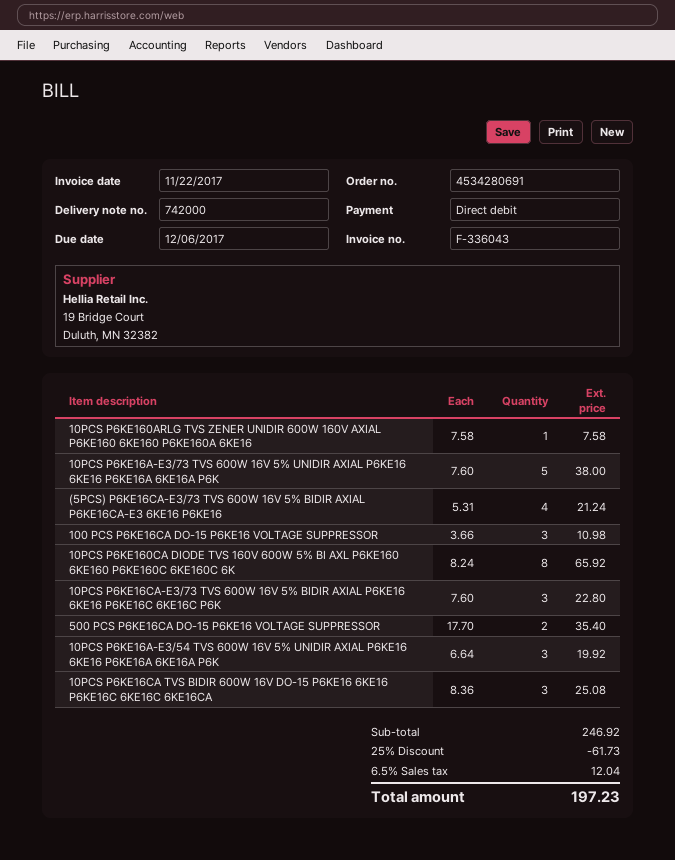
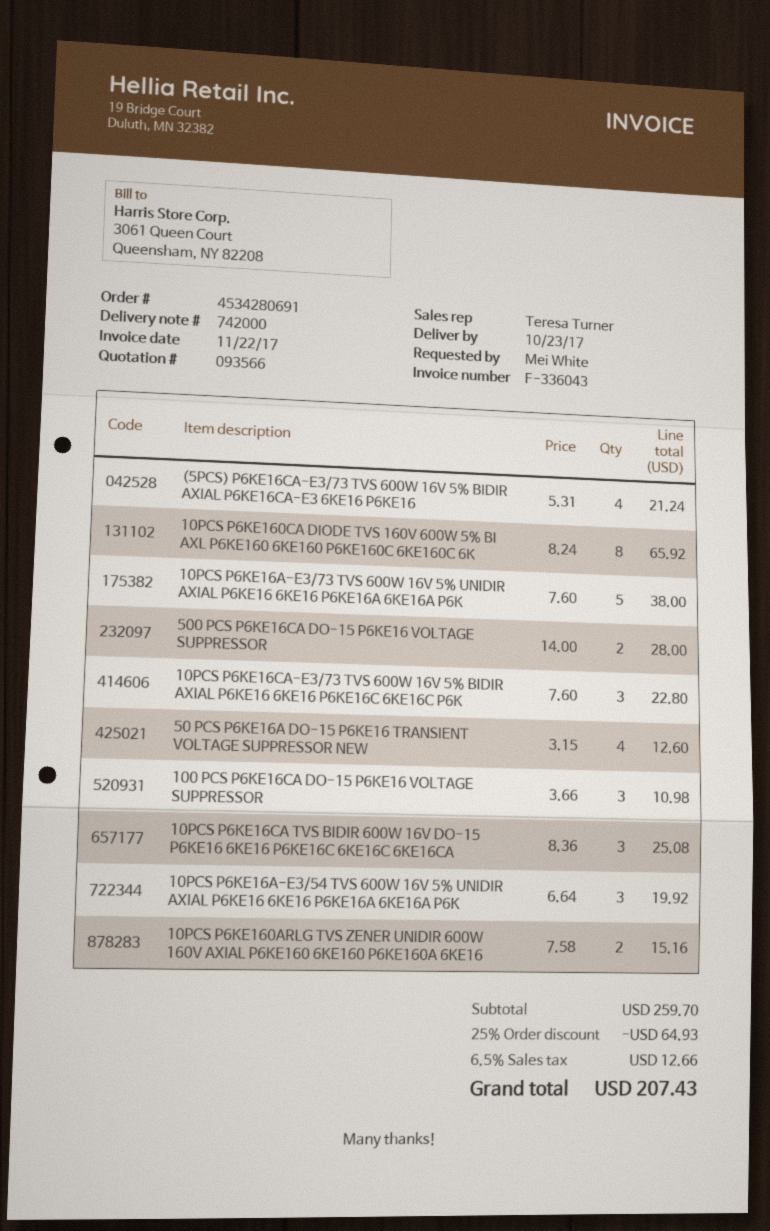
10PCS P6KE160ARLG TVS ZENER UNIDIR 600W 160V AXIAL P6KE160 6KE160 P6KE160A 6KE16: 1 x 7.58 = 7.58 -> 2 x 7.58 = 15.16
500 PCS P6KE16CA DO-15 P6KE16 VOLTAGE SUPPRESSOR: 2 x 17.70 = 35.40 -> 2 x 14.00 = 28.00
50 PCS P6KE16A DO-15 P6KE16 TRANSIENT VOLTAGE SUPPRESSOR NEW: none -> 4 x 3.15 = 12.60
subtotal: 246.92 -> 259.70
discount: 25% = 61.73 -> 25% = 64.93
tax: 6.5% = 12.04 -> 6.5% = 12.66
total: 197.23 -> 207.43

